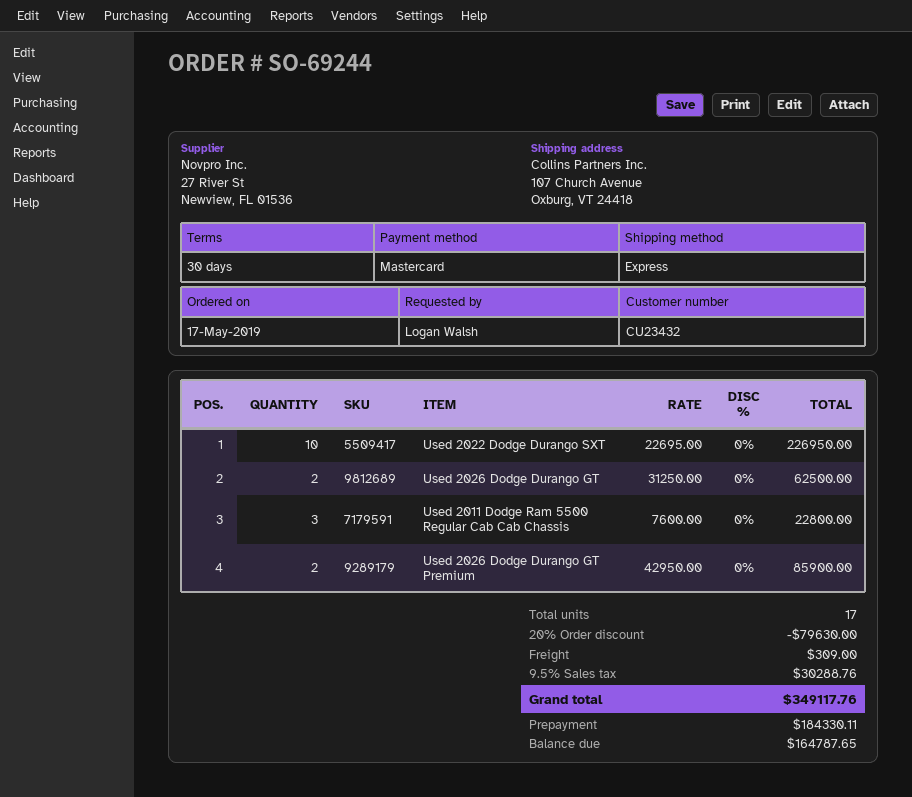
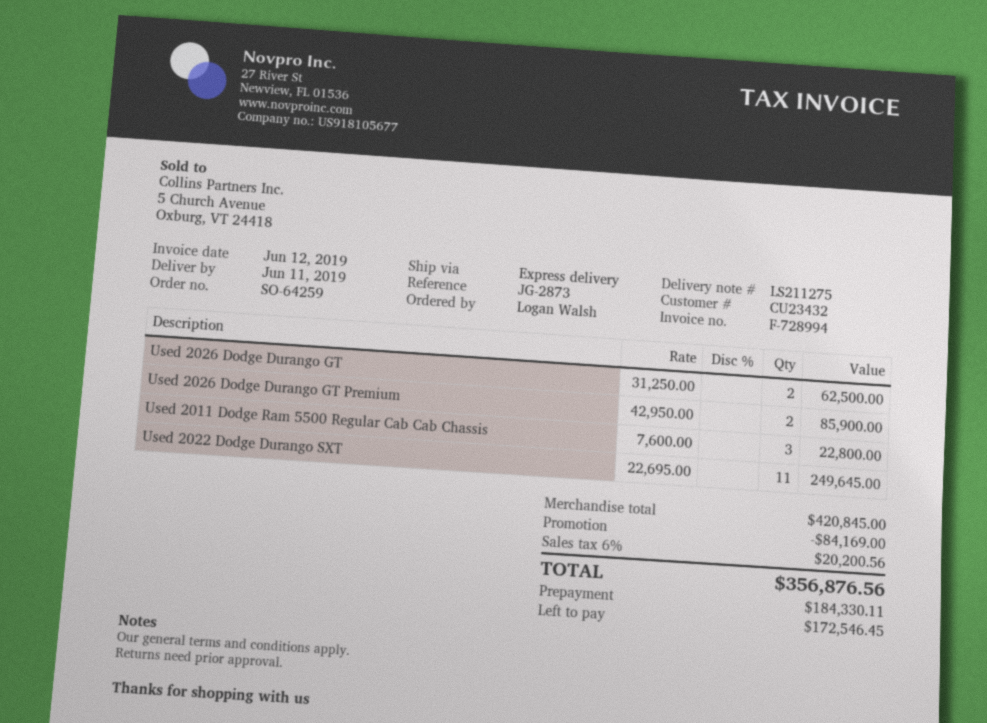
order number: SO-69244 -> SO-64259
Used 2022 Dodge Durango SXT: 10 x 22695.00 = 226950.00 -> 11 x 22695.00 = 249645.00
discount: 79630.00 -> 84169.00
shipping: 309.00 -> none
tax: 9.5% = 30288.76 -> 6% = 20200.56
total: 349117.76 -> 356876.56
balance: 164787.65 -> 172546.45

